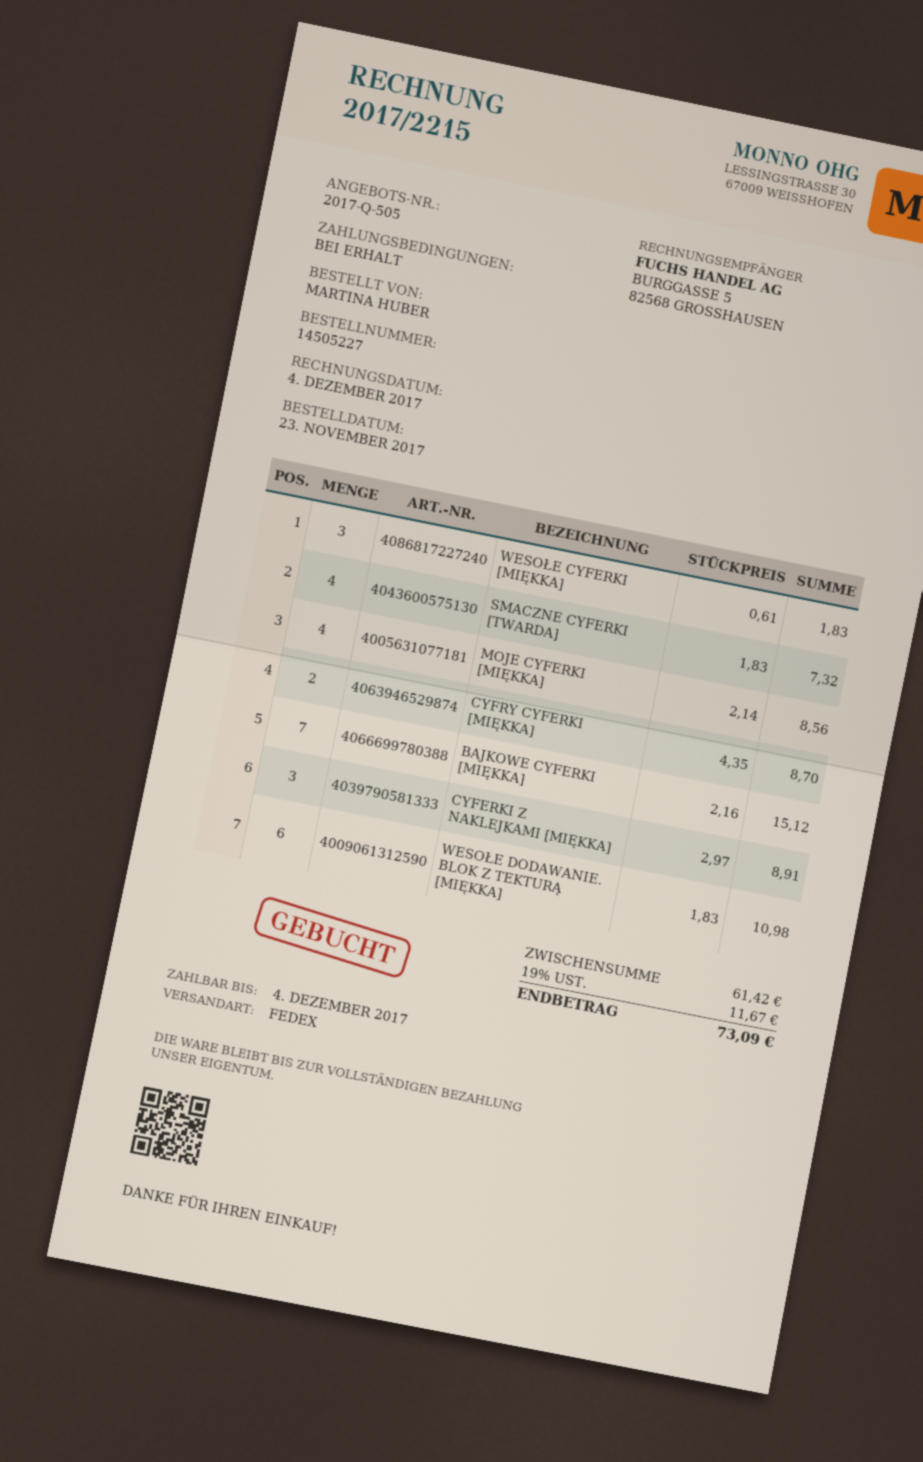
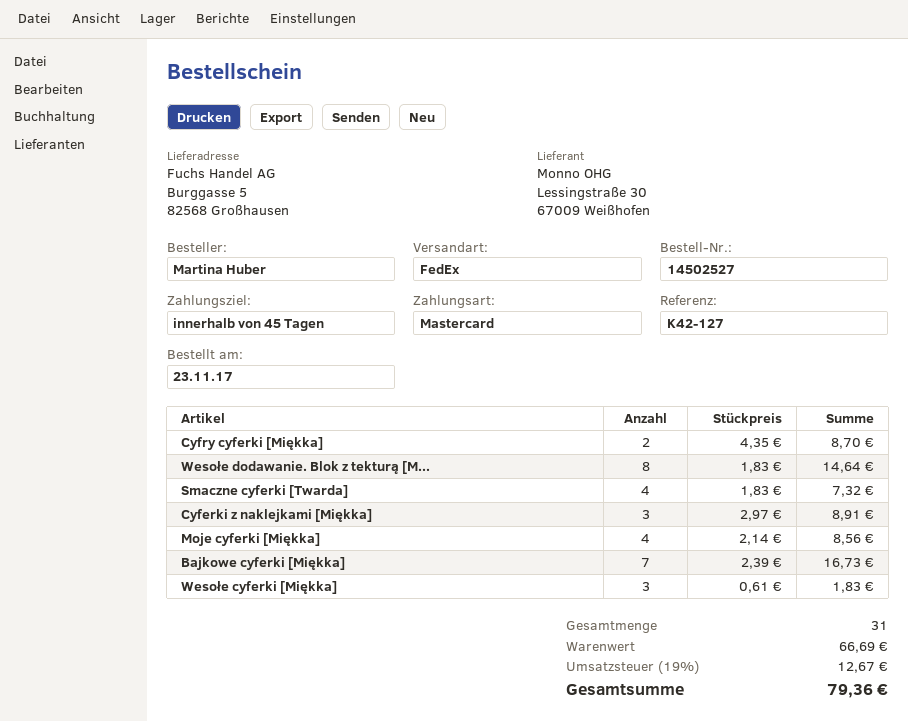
order number: 14505227 -> 14502527
payment terms: on receipt -> 45 days
BAJKOWE CYFERKI [MIĘKKA]: 7 x 2.16 = 15.12 -> 7 x 2.39 = 16.73
WESOŁE DODAWANIE. BLOK Z TEKTURĄ [MIĘKKA]: 6 x 1.83 = 10.98 -> 8 x 1.83 = 14.64
subtotal: 61.42 -> 66.69
tax: 19% = 11.67 -> 19% = 12.67
total: 73.09 -> 79.36

